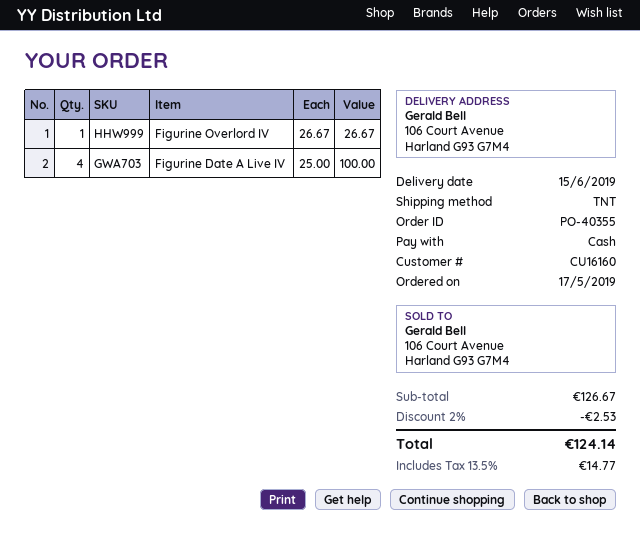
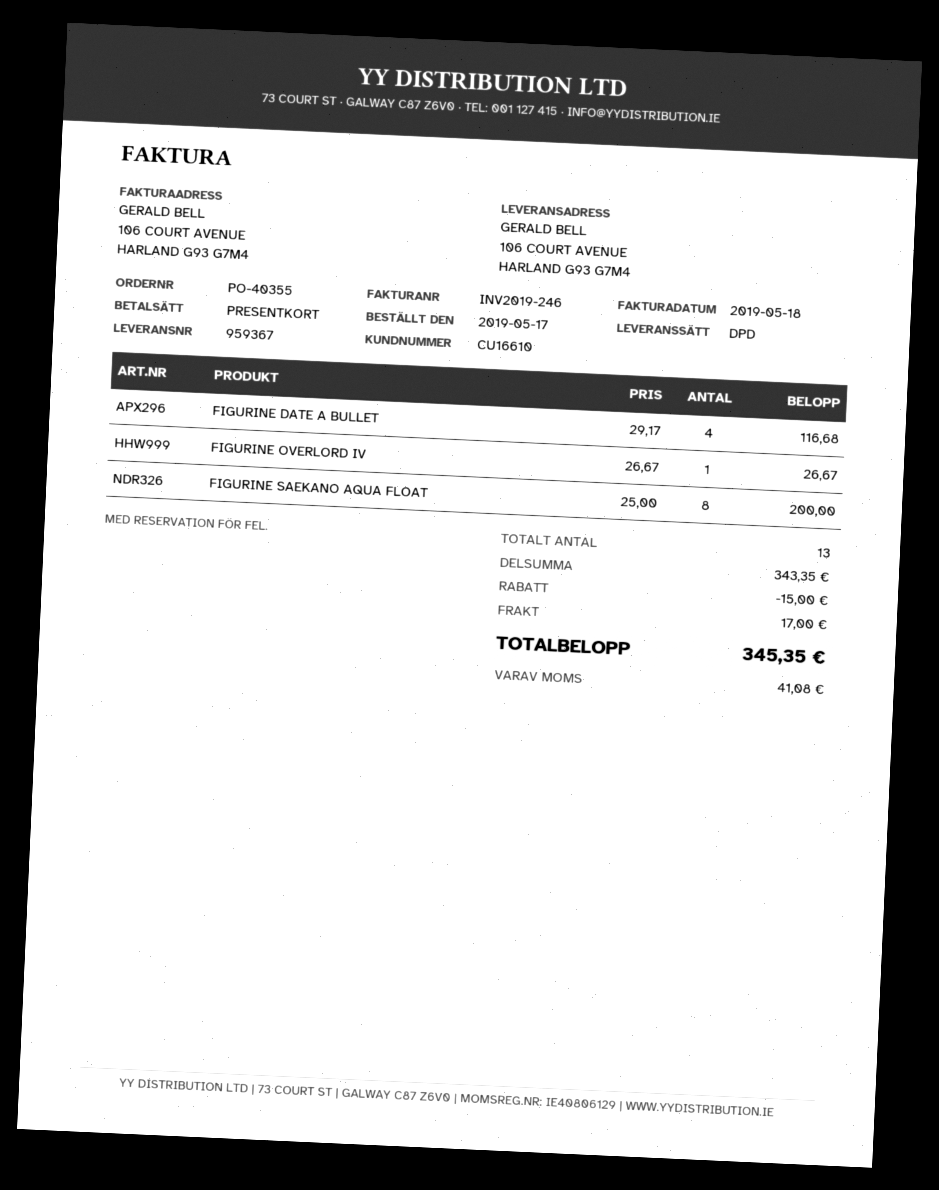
customer number: CU16160 -> CU16610
payment method: cash -> gift card
shipping method: TNT -> DPD
Figurine Date A Live IV: 4 x 25.00 = 100.00 -> none
FIGURINE DATE A BULLET: none -> 4 x 29.17 = 116.68
FIGURINE SAEKANO AQUA FLOAT: none -> 8 x 25.00 = 200.00
subtotal: 126.67 -> 343.35
discount: 2.53 -> 15.00
shipping: none -> 17.00
tax: 14.77 -> 41.08
total: 124.14 -> 345.35

